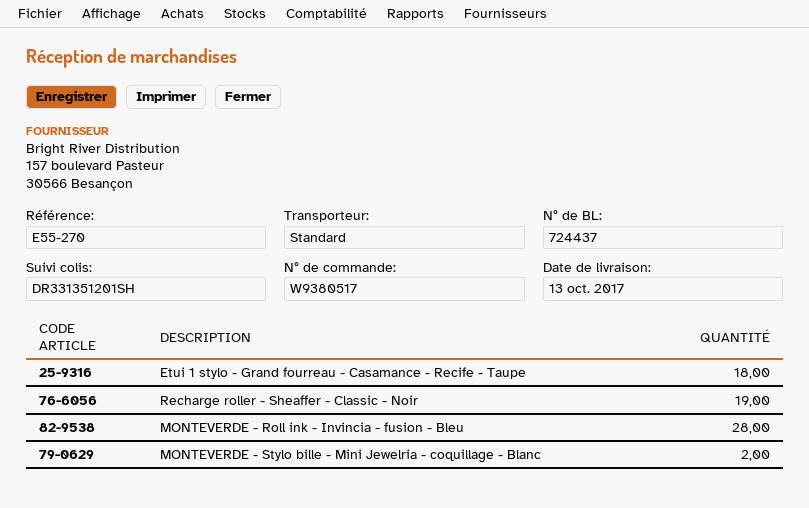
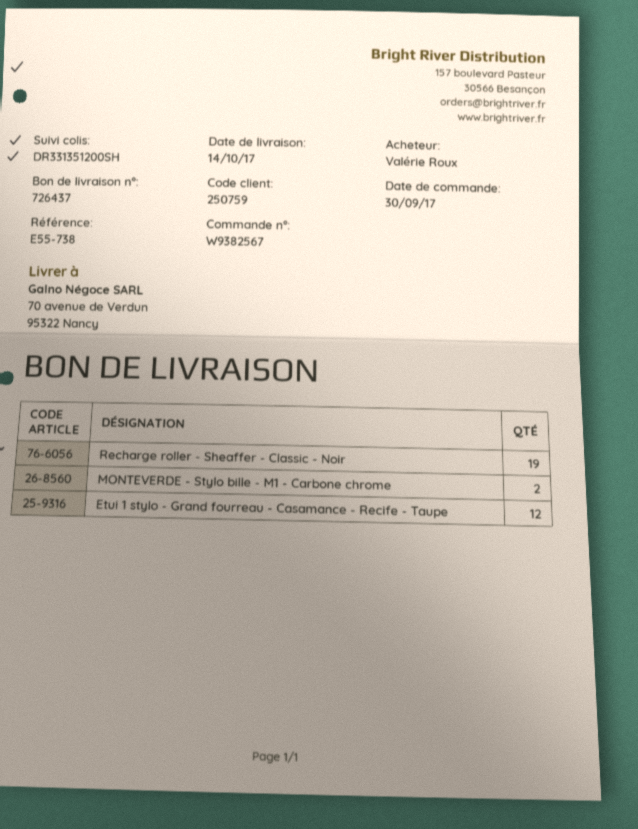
order number: W9380517 -> W9382567
delivery note number: 724437 -> 726437
delivery date: 2017-10-13 -> 2017-10-14
reference: E55-270 -> E55-738
tracking number: DR331351201SH -> DR331351200SH
Etui 1 stylo - Grand fourreau - Casamance - Recife - Taupe: 18 -> 12
MONTEVERDE - Roll ink - Invincia - fusion - Bleu: 28 -> none
MONTEVERDE - Stylo bille - Mini Jewelria - coquillage - Blanc: 2 -> none
MONTEVERDE - Stylo bille - M1 - Carbone chrome: none -> 2

